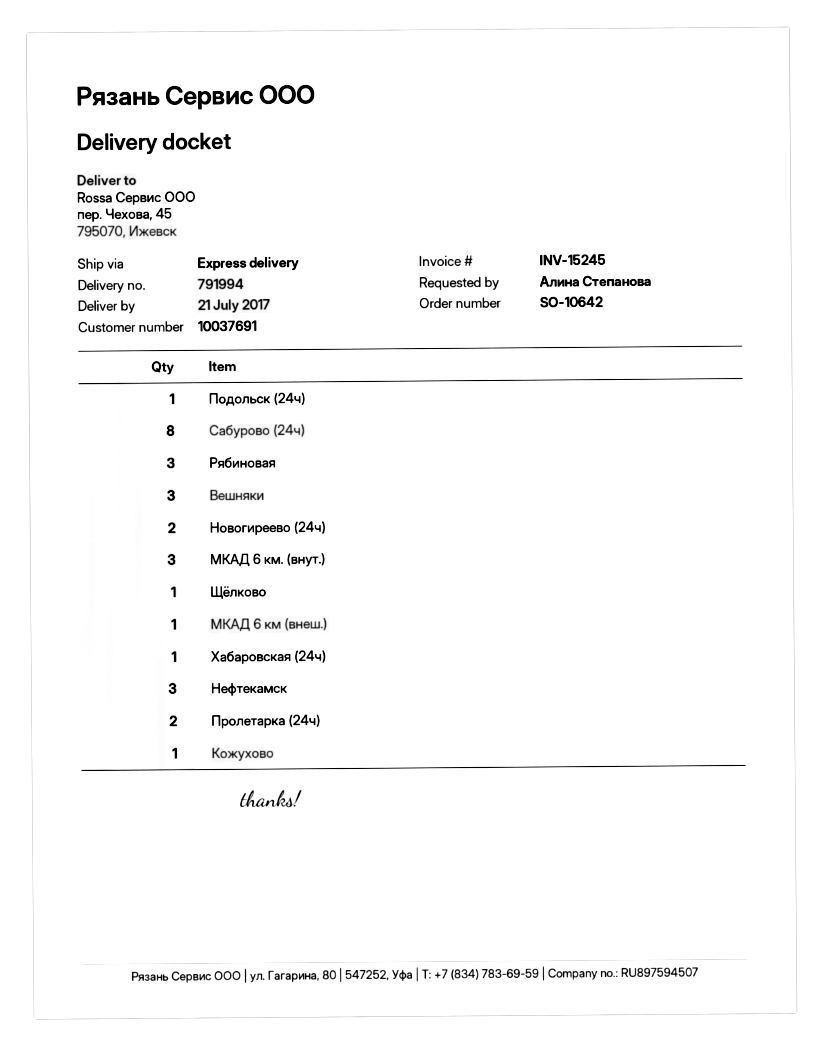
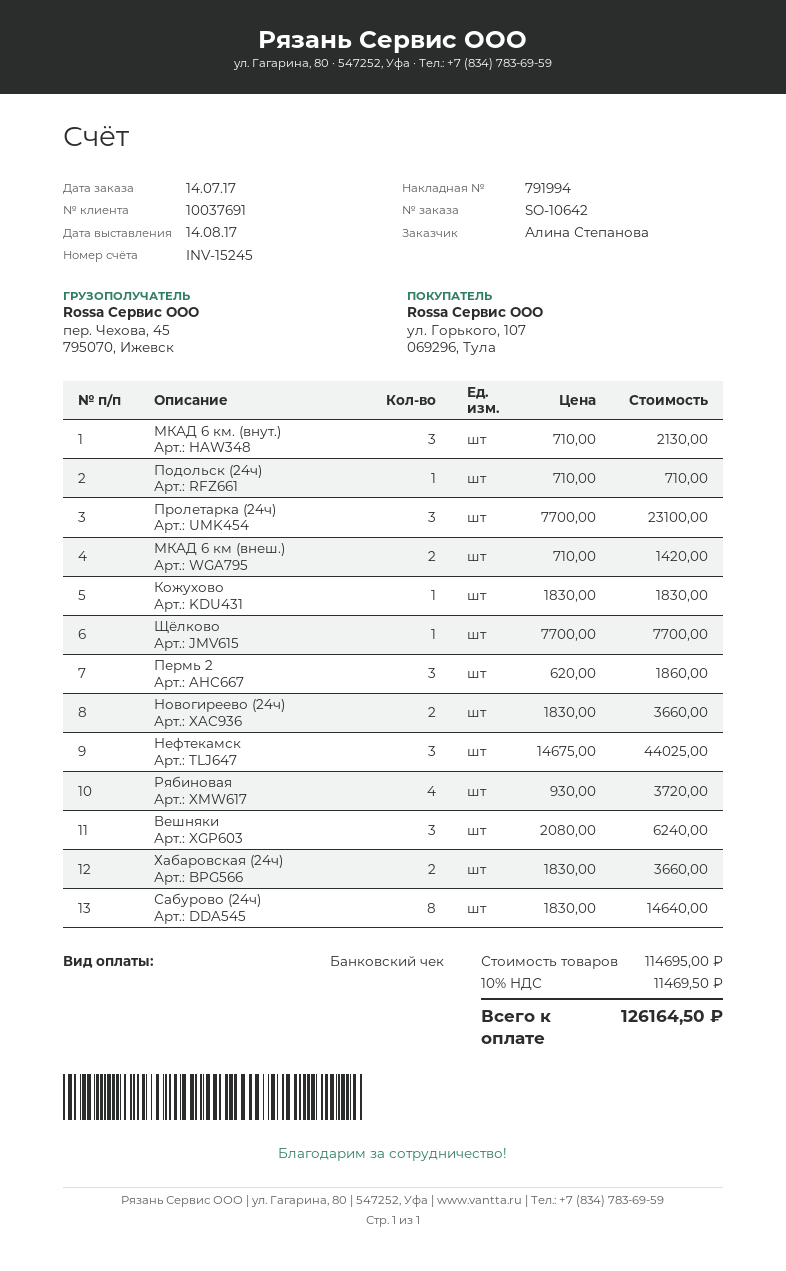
Рябиновая: 3 -> 4
МКАД 6 км (внеш.): 1 -> 2
Хабаровская (24ч): 1 -> 2
Пролетарка (24ч): 2 -> 3
Пермь 2: none -> 3

